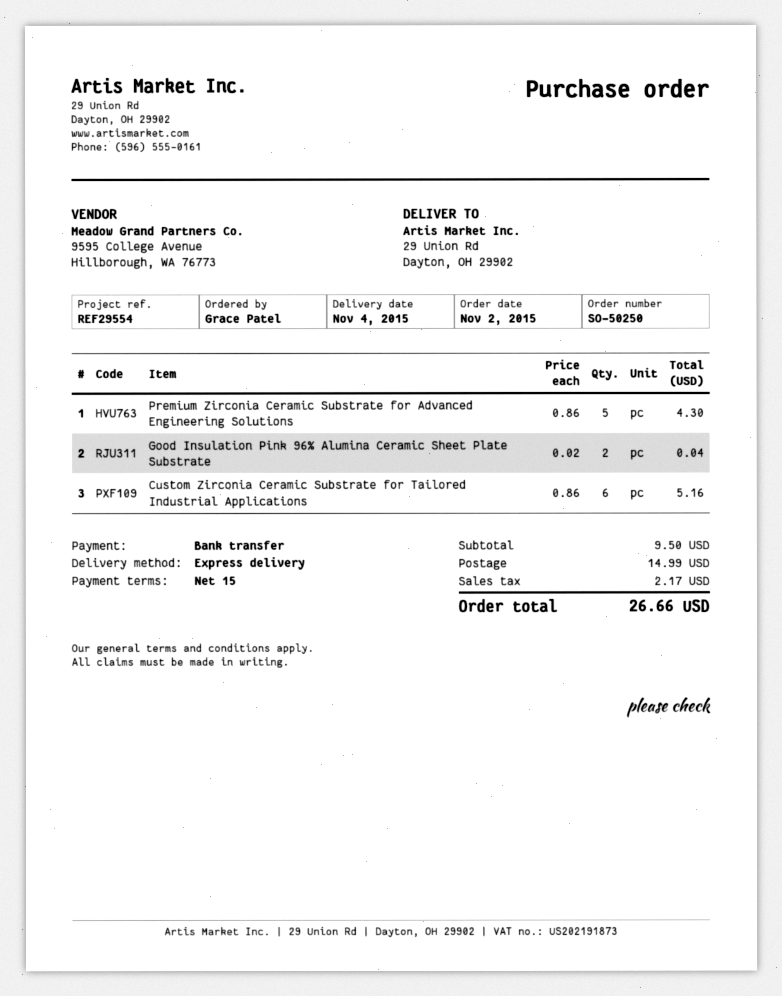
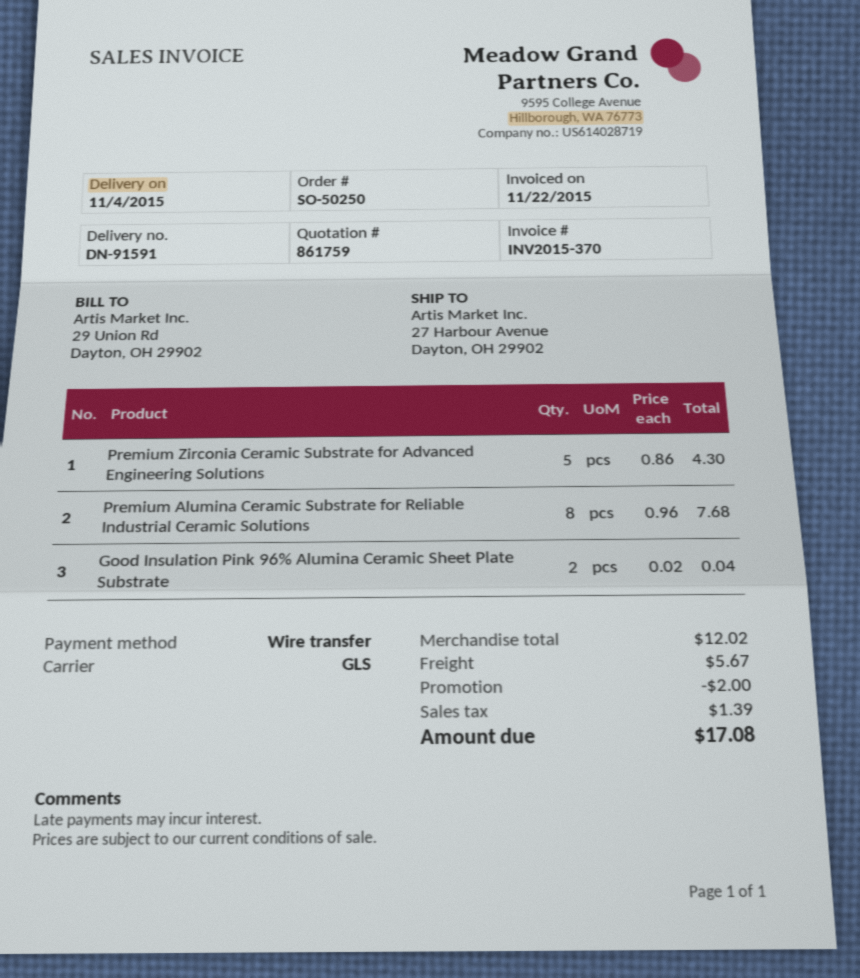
shipping method: express -> GLS
ship to: 29 Union Rd, Dayton, OH 29902 -> 27 Harbour Avenue, Dayton, OH 29902
Custom Zirconia Ceramic Substrate for Tailored Industrial Applications: 6 x 0.86 = 5.16 -> none
Premium Alumina Ceramic Substrate for Reliable Industrial Ceramic Solutions: none -> 8 x 0.96 = 7.68
subtotal: 9.50 -> 12.02
discount: none -> 2.00
shipping: 14.99 -> 5.67
tax: 2.17 -> 1.39
total: 26.66 -> 17.08

